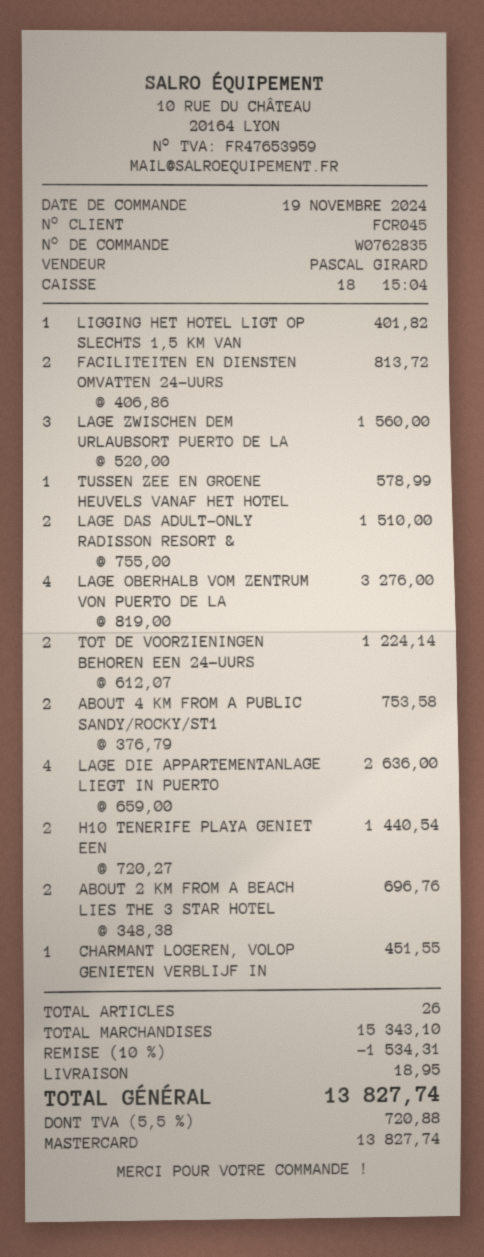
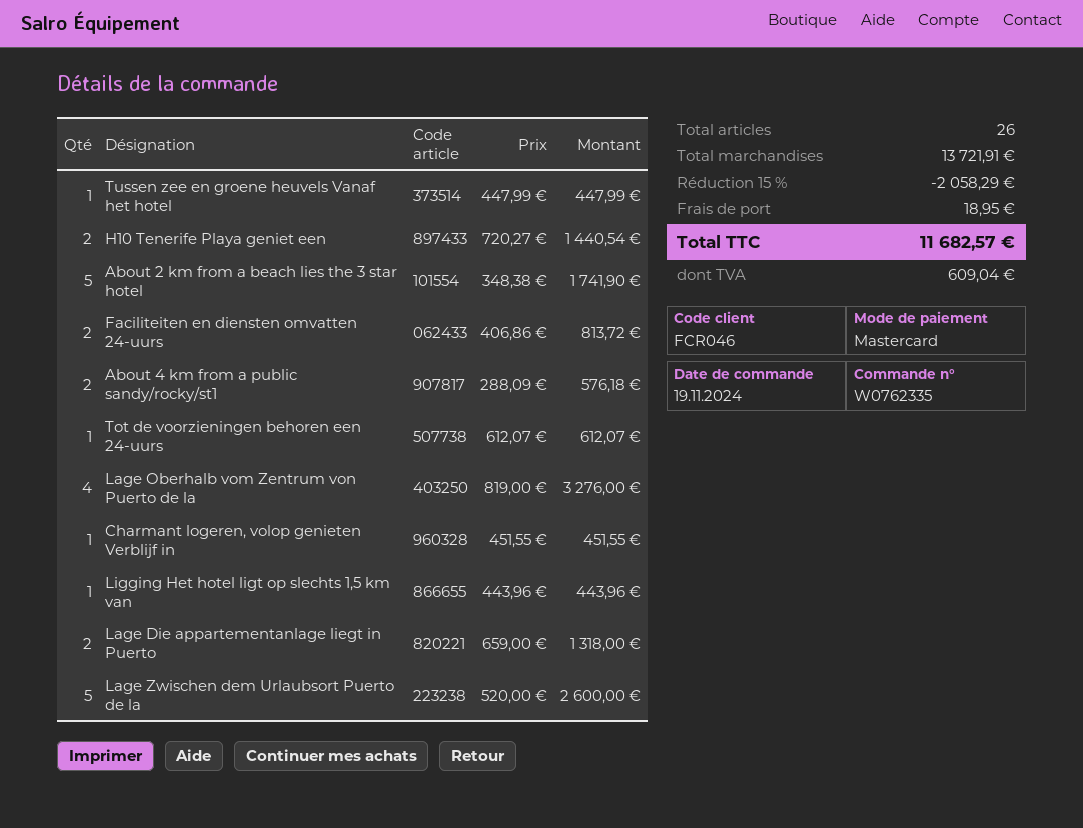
order number: W0762835 -> W0762335
customer number: FCR045 -> FCR046
LIGGING HET HOTEL LIGT OP SLECHTS 1,5 KM VAN: 1 x 401.82 = 401.82 -> 1 x 443.96 = 443.96
LAGE ZWISCHEN DEM URLAUBSORT PUERTO DE LA: 3 x 520.00 = 1560.00 -> 5 x 520.00 = 2600.00
TUSSEN ZEE EN GROENE HEUVELS VANAF HET HOTEL: 1 x 578.99 = 578.99 -> 1 x 447.99 = 447.99
LAGE DAS ADULT-ONLY RADISSON RESORT &: 2 x 755.00 = 1510.00 -> none
TOT DE VOORZIENINGEN BEHOREN EEN 24-UURS: 2 x 612.07 = 1224.14 -> 1 x 612.07 = 612.07
ABOUT 4 KM FROM A PUBLIC SANDY/ROCKY/ST1: 2 x 376.79 = 753.58 -> 2 x 288.09 = 576.18
LAGE DIE APPARTEMENTANLAGE LIEGT IN PUERTO: 4 x 659.00 = 2636.00 -> 2 x 659.00 = 1318.00
ABOUT 2 KM FROM A BEACH LIES THE 3 STAR HOTEL: 2 x 348.38 = 696.76 -> 5 x 348.38 = 1741.90
subtotal: 15343.10 -> 13721.91
discount: 10% = 1534.31 -> 15% = 2058.29
tax: 720.88 -> 609.04
total: 13827.74 -> 11682.57

